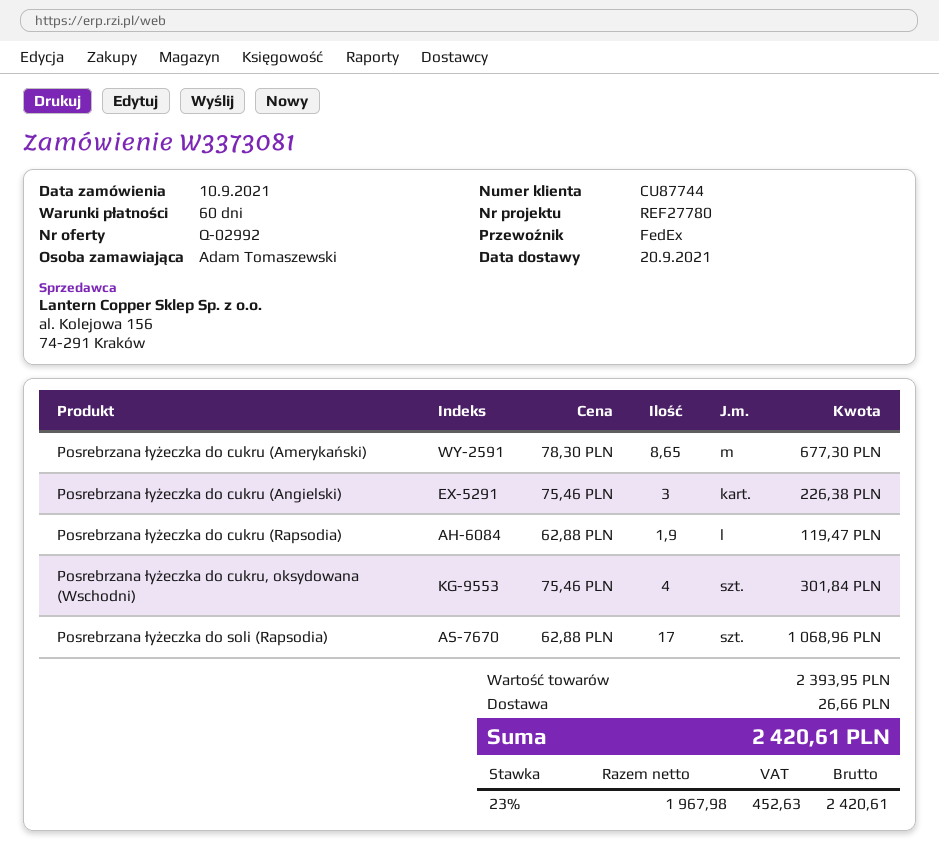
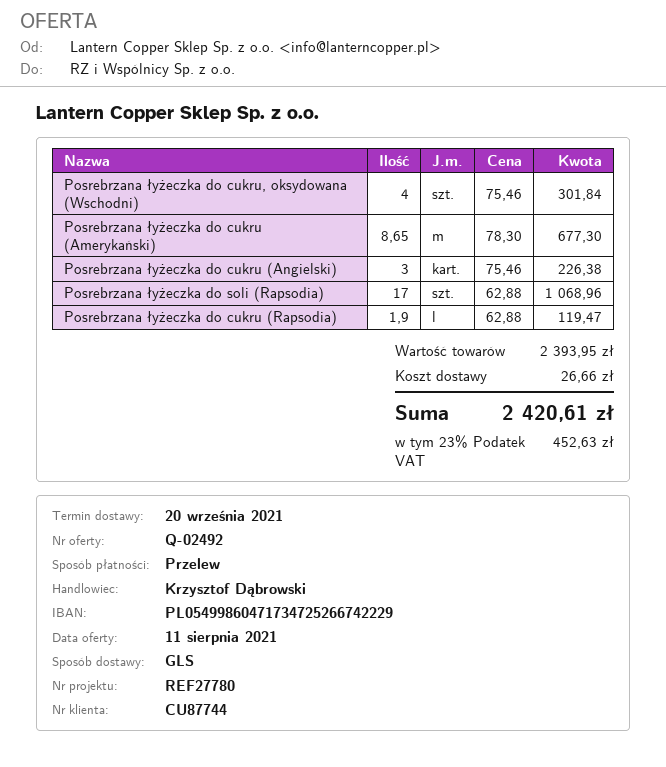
quote number: Q-02992 -> Q-02492
shipping method: FedEx -> GLS

